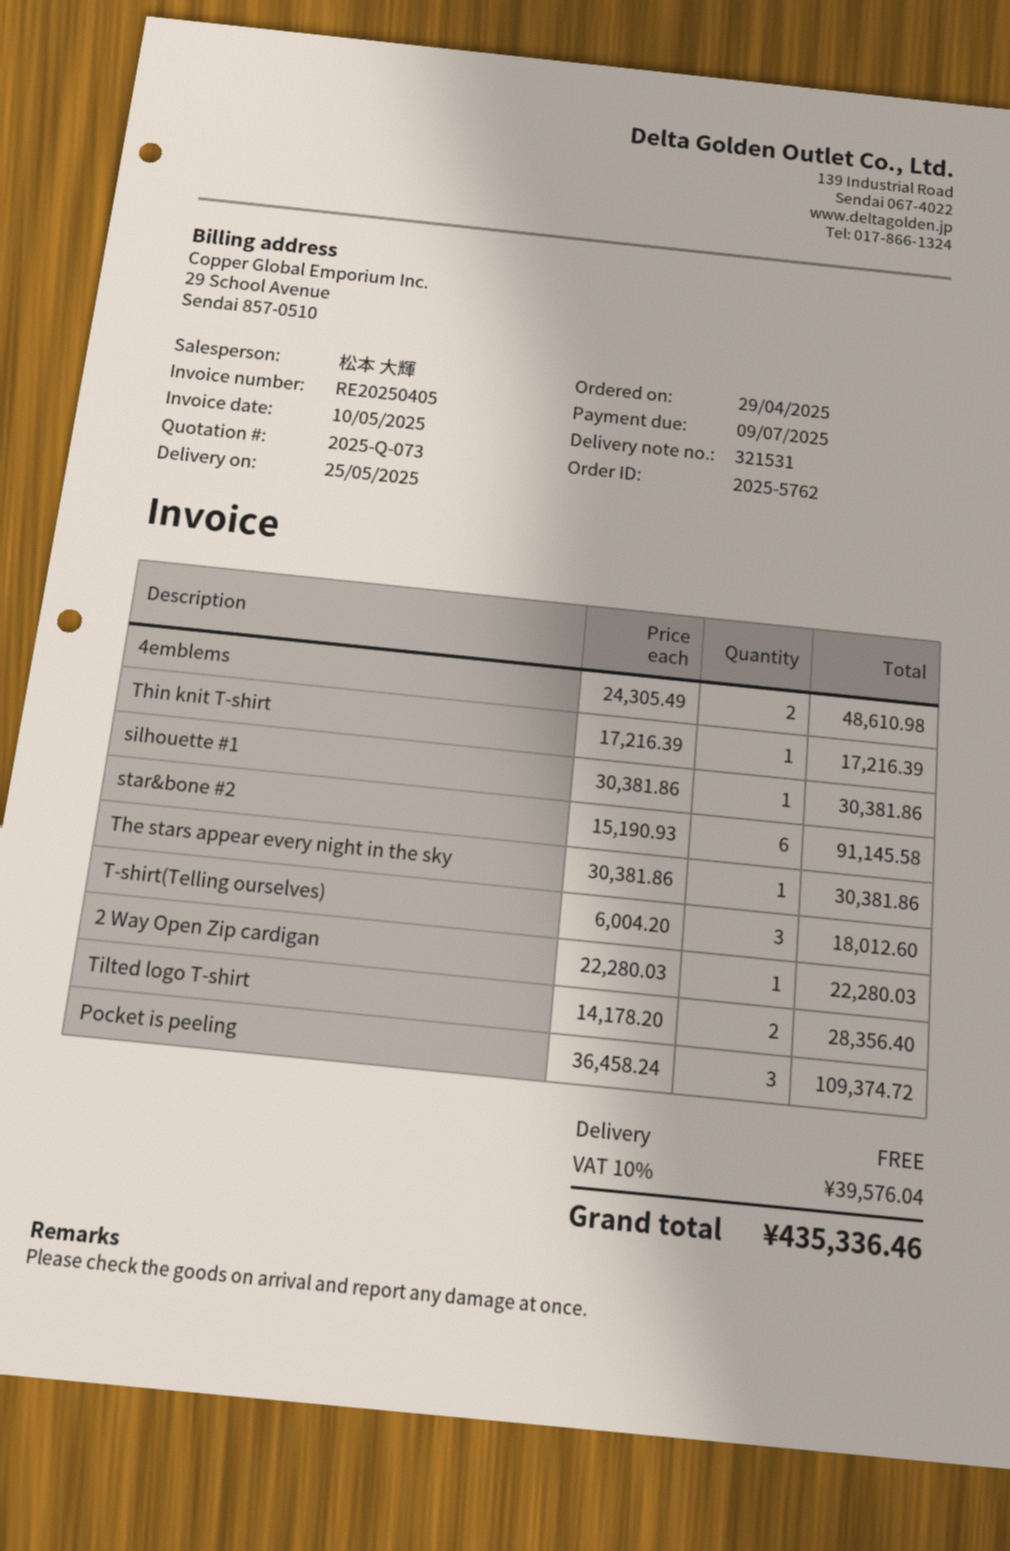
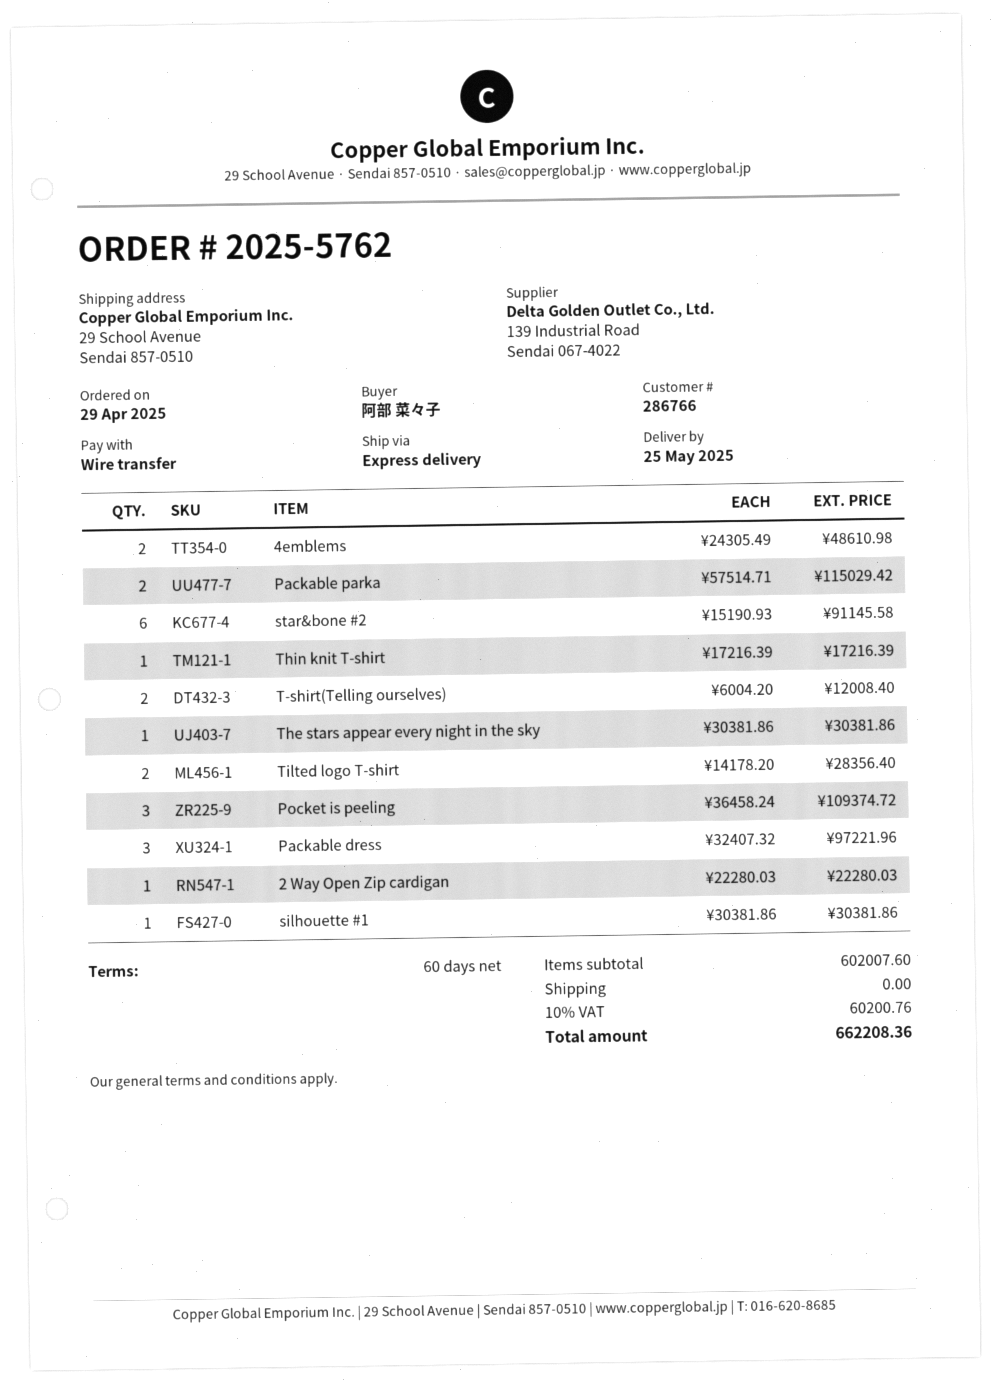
T-shirt(Telling ourselves): 3 x 6004.20 = 18012.60 -> 2 x 6004.20 = 12008.40
Packable parka: none -> 2 x 57514.71 = 115029.42
Packable dress: none -> 3 x 32407.32 = 97221.96
tax: 10% = 39576.04 -> 10% = 60200.76
total: 435336.46 -> 662208.36

